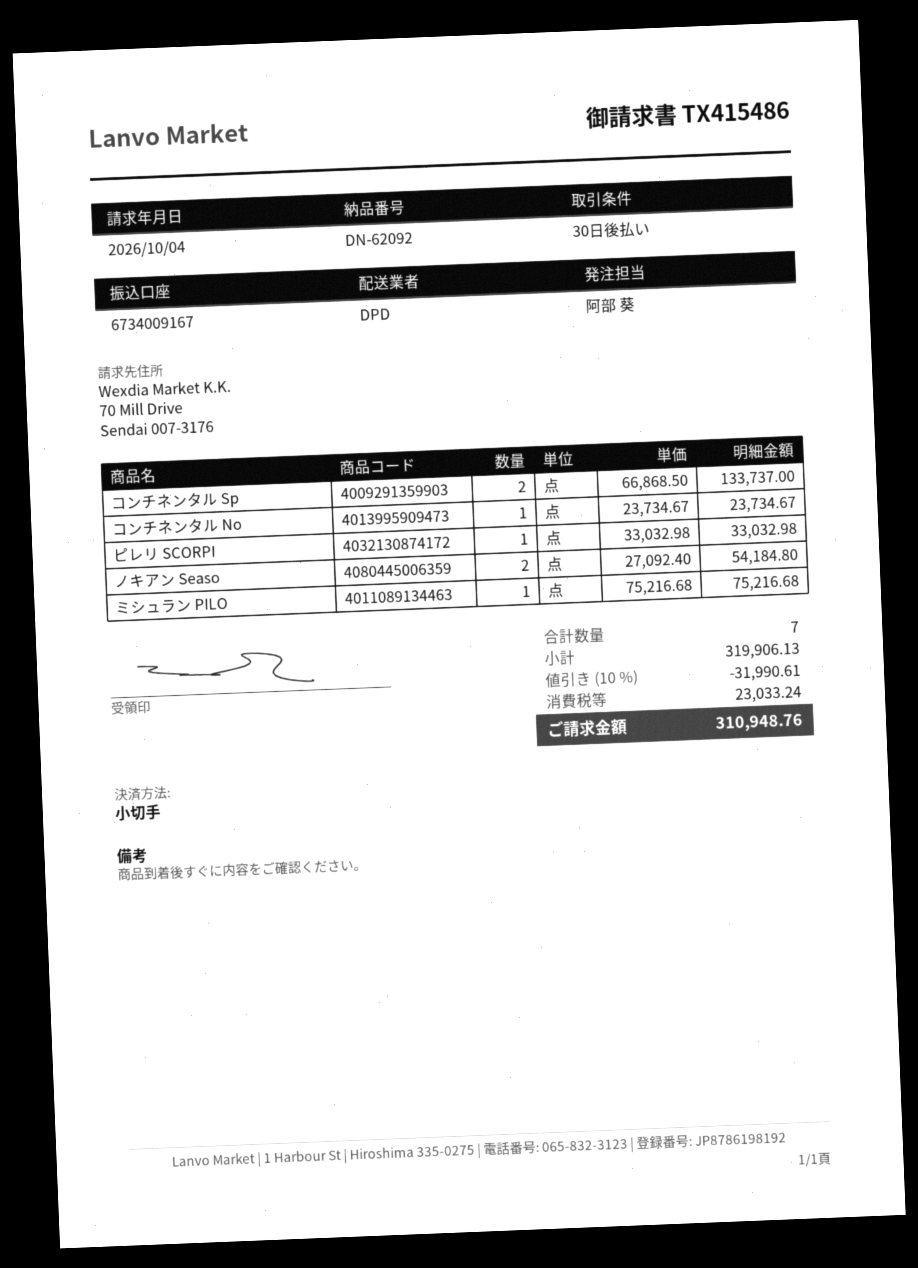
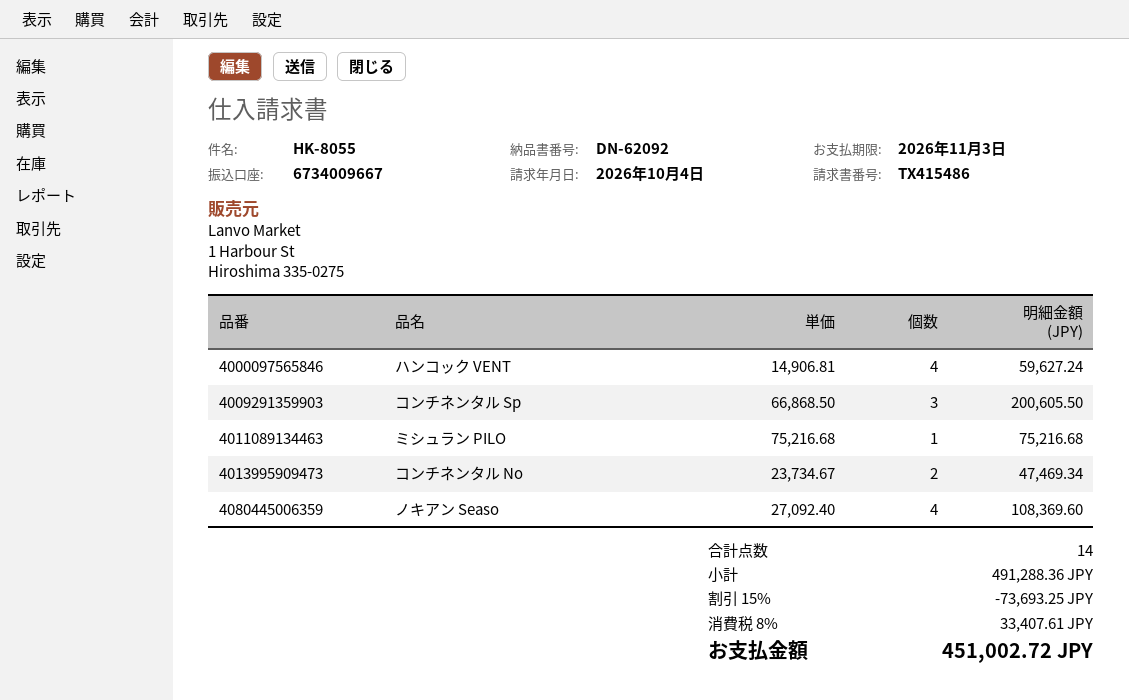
bank account: 6734009167 -> 6734009667
コンチネンタル Sp: 2 x 66868.50 = 133737.00 -> 3 x 66868.50 = 200605.50
コンチネンタル No: 1 x 23734.67 = 23734.67 -> 2 x 23734.67 = 47469.34
ピレリ SCORPI: 1 x 33032.98 = 33032.98 -> none
ノキアン Seaso: 2 x 27092.40 = 54184.80 -> 4 x 27092.40 = 108369.60
ハンコック VENT: none -> 4 x 14906.81 = 59627.24
total quantity: 7 -> 14
subtotal: 319906.13 -> 491288.36
discount: 10% = 31990.61 -> 15% = 73693.25
tax: 23033.24 -> 33407.61
total: 310948.76 -> 451002.72

